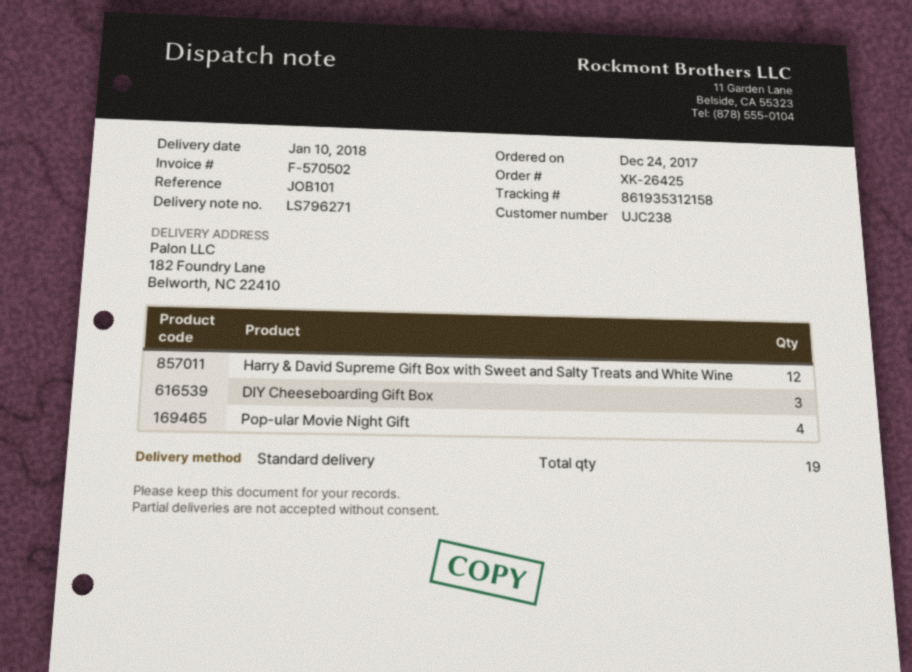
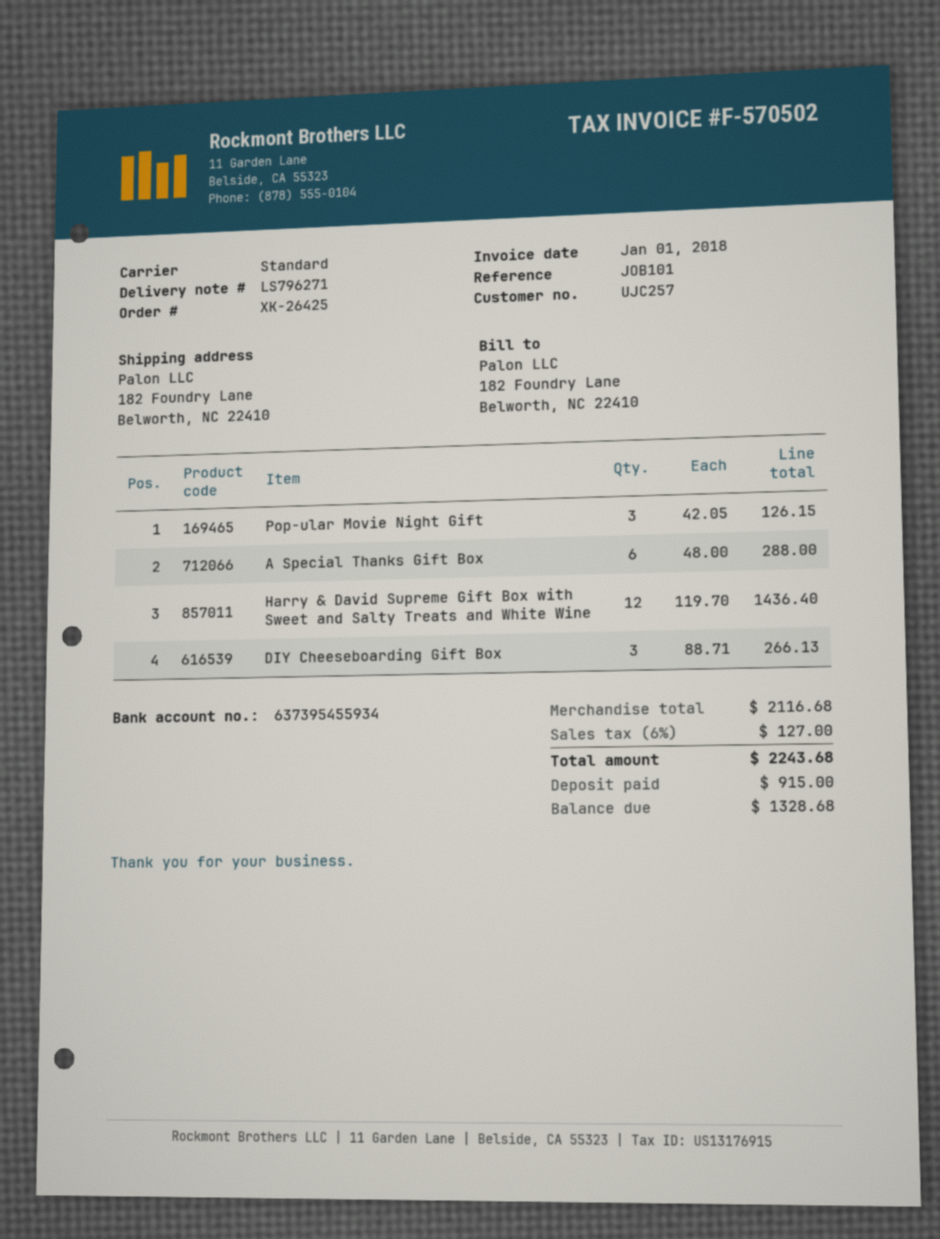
customer number: UJC238 -> UJC257
Pop-ular Movie Night Gift: 4 -> 3
A Special Thanks Gift Box: none -> 6

